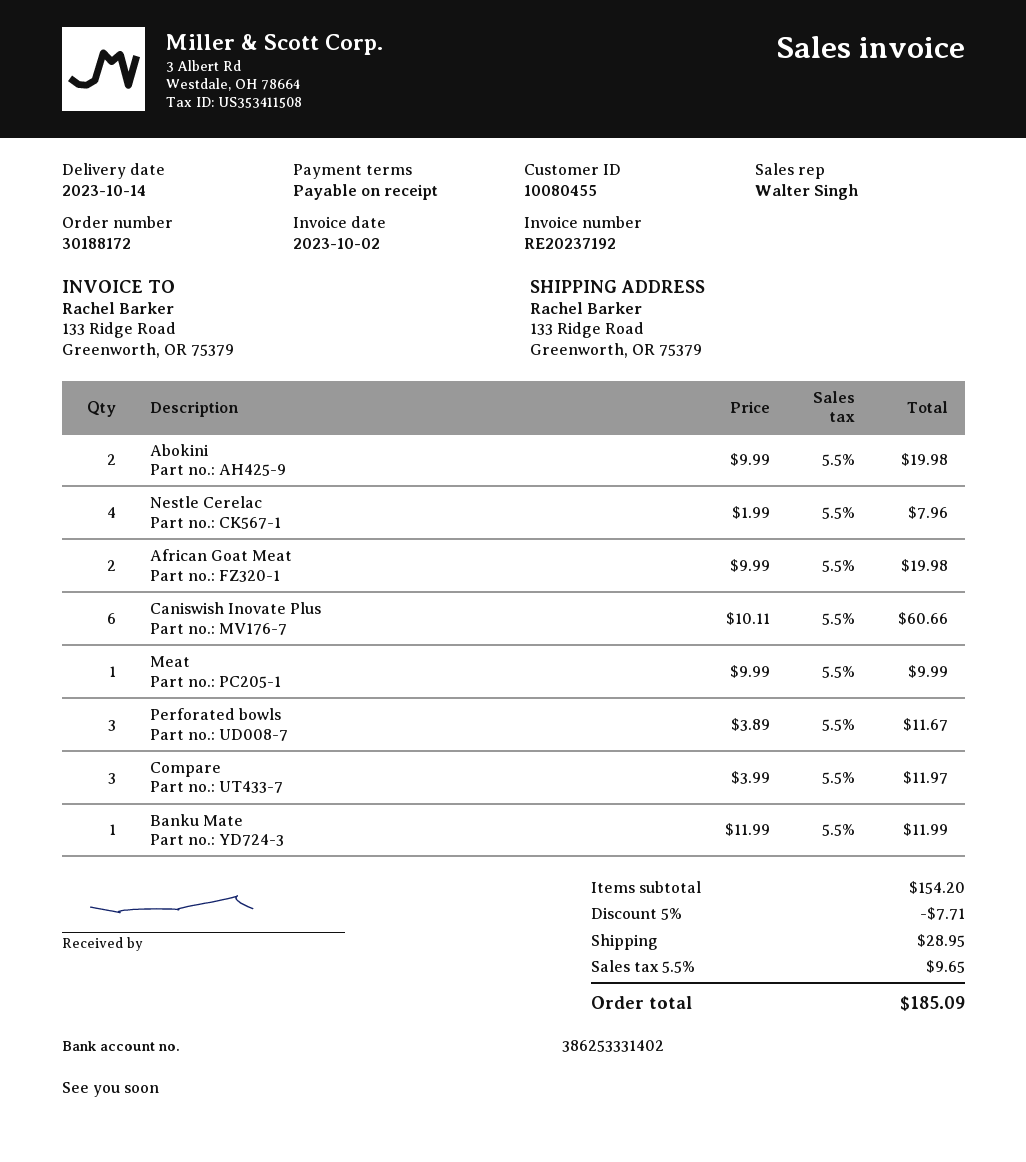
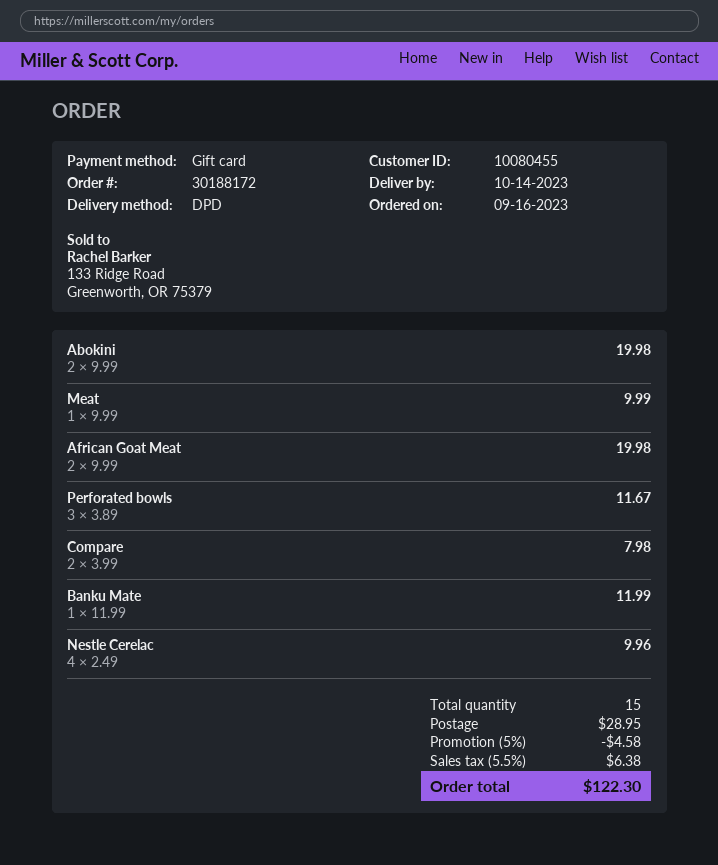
Nestle Cerelac: 4 x 1.99 = 7.96 -> 4 x 2.49 = 9.96
Caniswish Inovate Plus: 6 x 10.11 = 60.66 -> none
Compare: 3 x 3.99 = 11.97 -> 2 x 3.99 = 7.98
discount: 5% = 7.71 -> 5% = 4.58
tax: 5.5% = 9.65 -> 5.5% = 6.38
total: 185.09 -> 122.30

